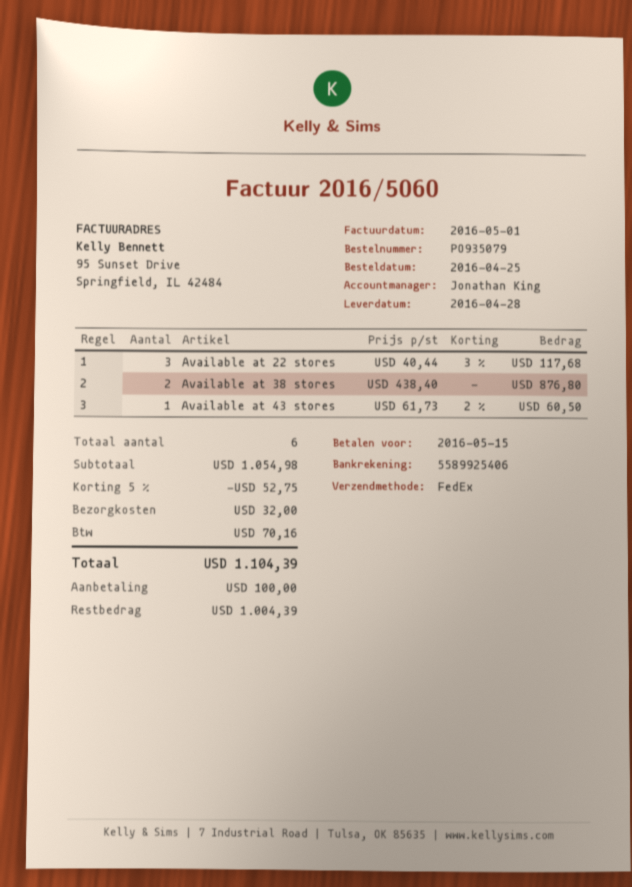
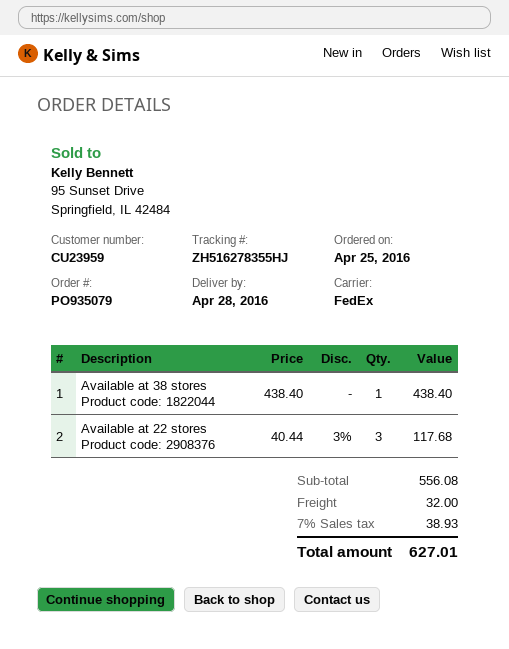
Available at 38 stores: 2 x 438.40 = 876.80 -> 1 x 438.40 = 438.40
Available at 43 stores: 1 x 61.73 - 2% = 60.50 -> none
subtotal: 1054.98 -> 556.08
discount: 5% = 52.75 -> none
tax: 70.16 -> 38.93
total: 1104.39 -> 627.01

